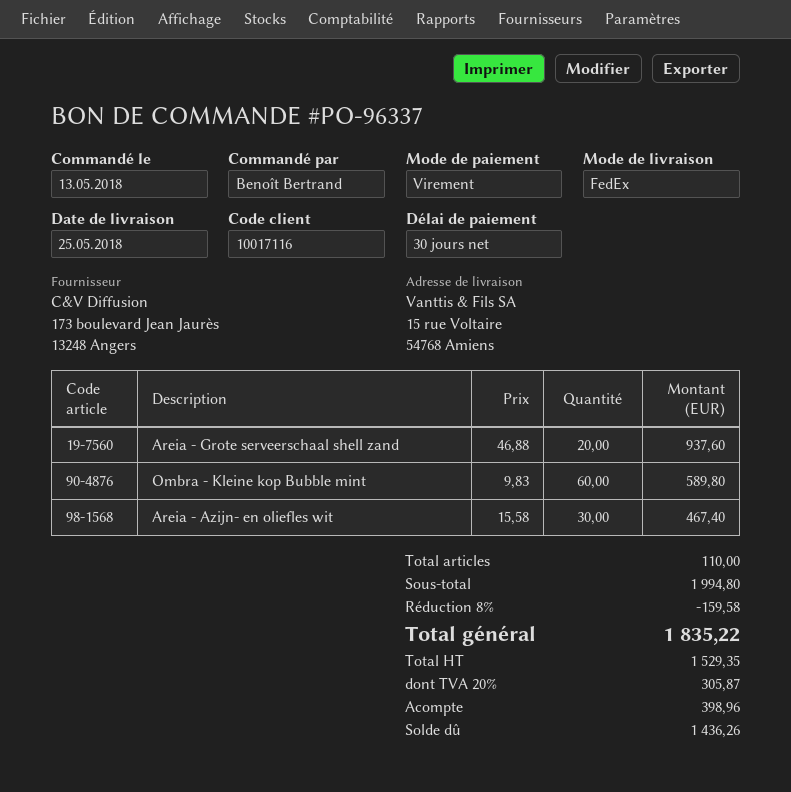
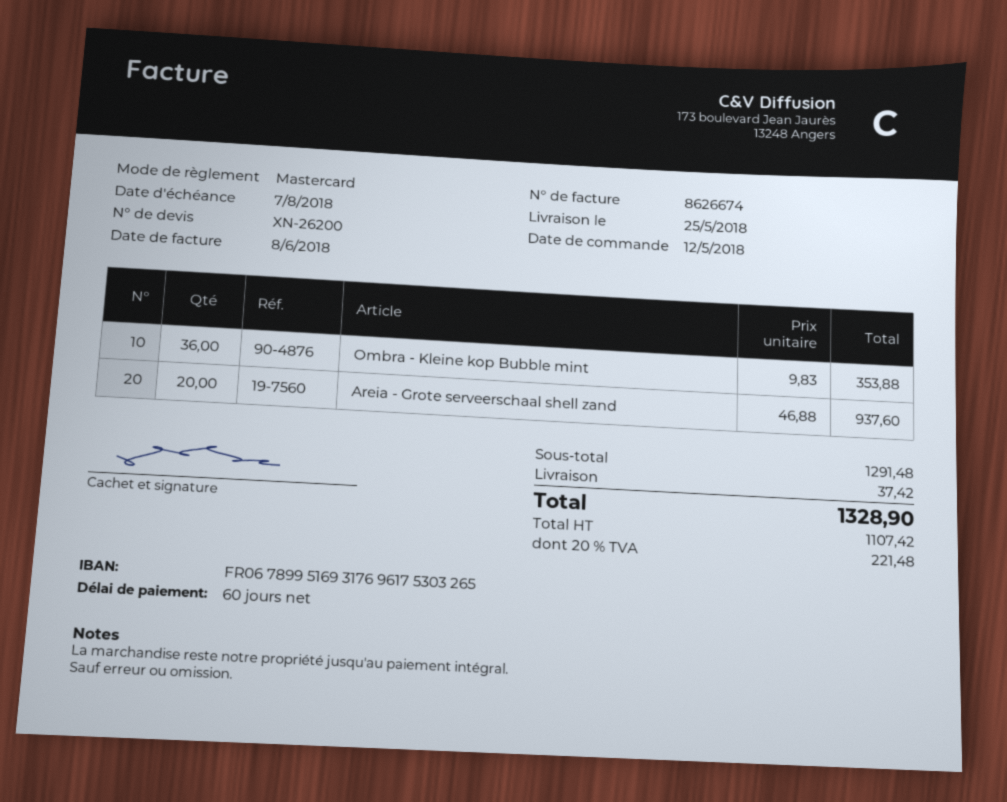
order date: 2018-05-13 -> 2018-05-12
payment terms: 30 days -> 60 days
payment method: bank transfer -> Mastercard
Ombra - Kleine kop Bubble mint: 60 x 9.83 = 589.80 -> 36 x 9.83 = 353.88
Areia - Azijn- en oliefles wit: 30 x 15.58 = 467.40 -> none
subtotal: 1994.80 -> 1291.48
discount: 8% = 159.58 -> none
shipping: none -> 37.42
net: 1529.35 -> 1107.42
tax: 20% = 305.87 -> 20% = 221.48
total: 1835.22 -> 1328.90

